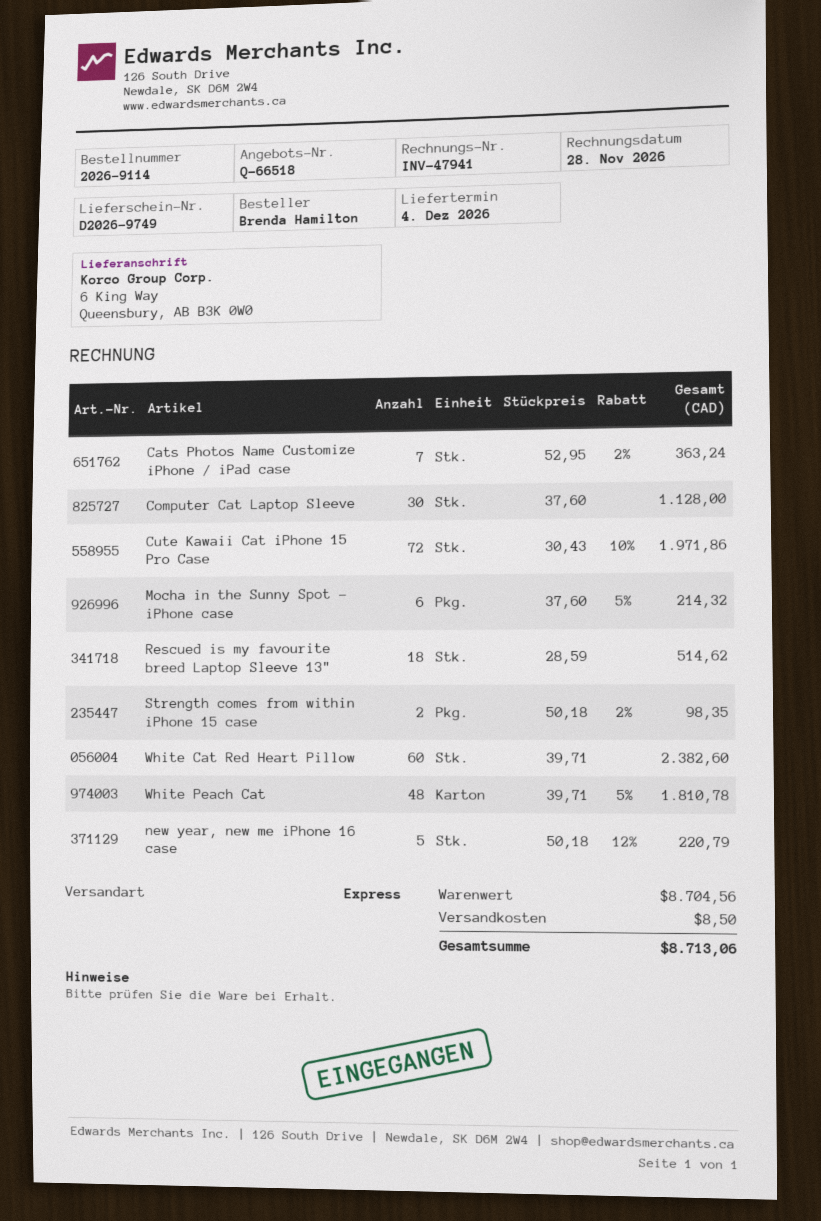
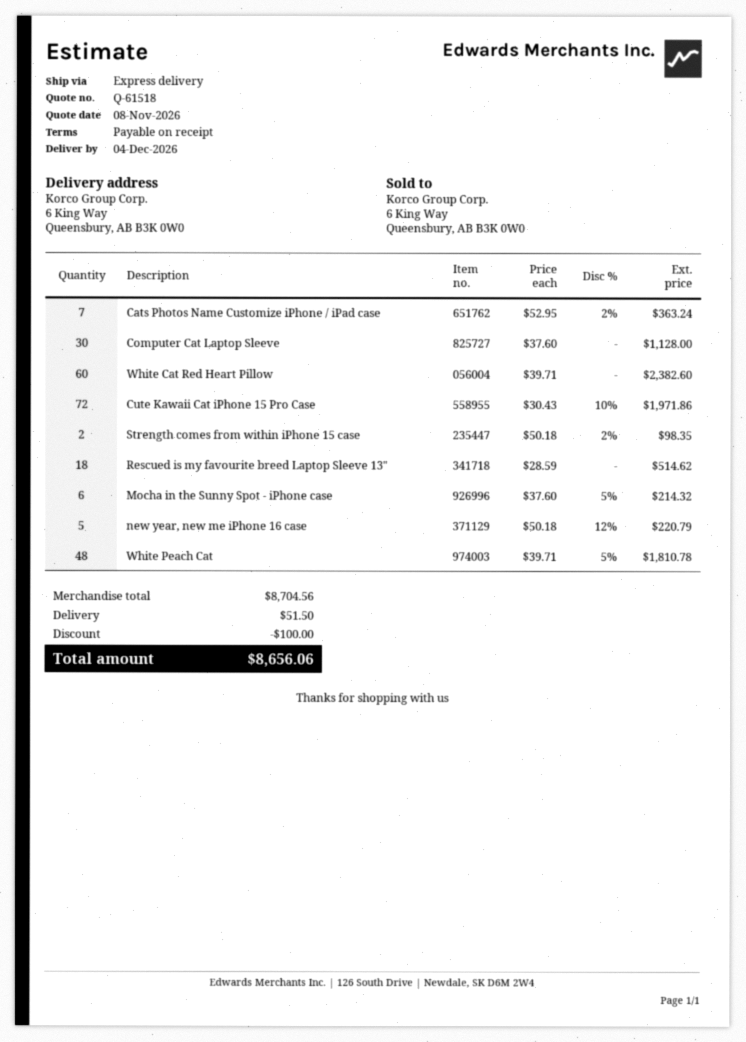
quote number: Q-66518 -> Q-61518
discount: none -> 100.00
shipping: 8.50 -> 51.50
total: 8713.06 -> 8656.06

